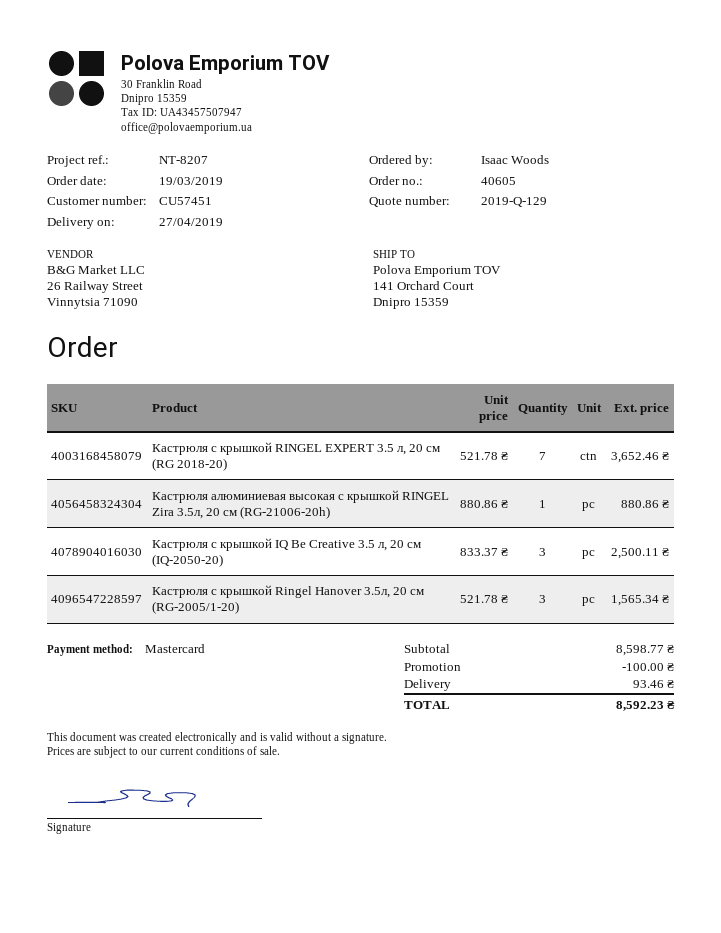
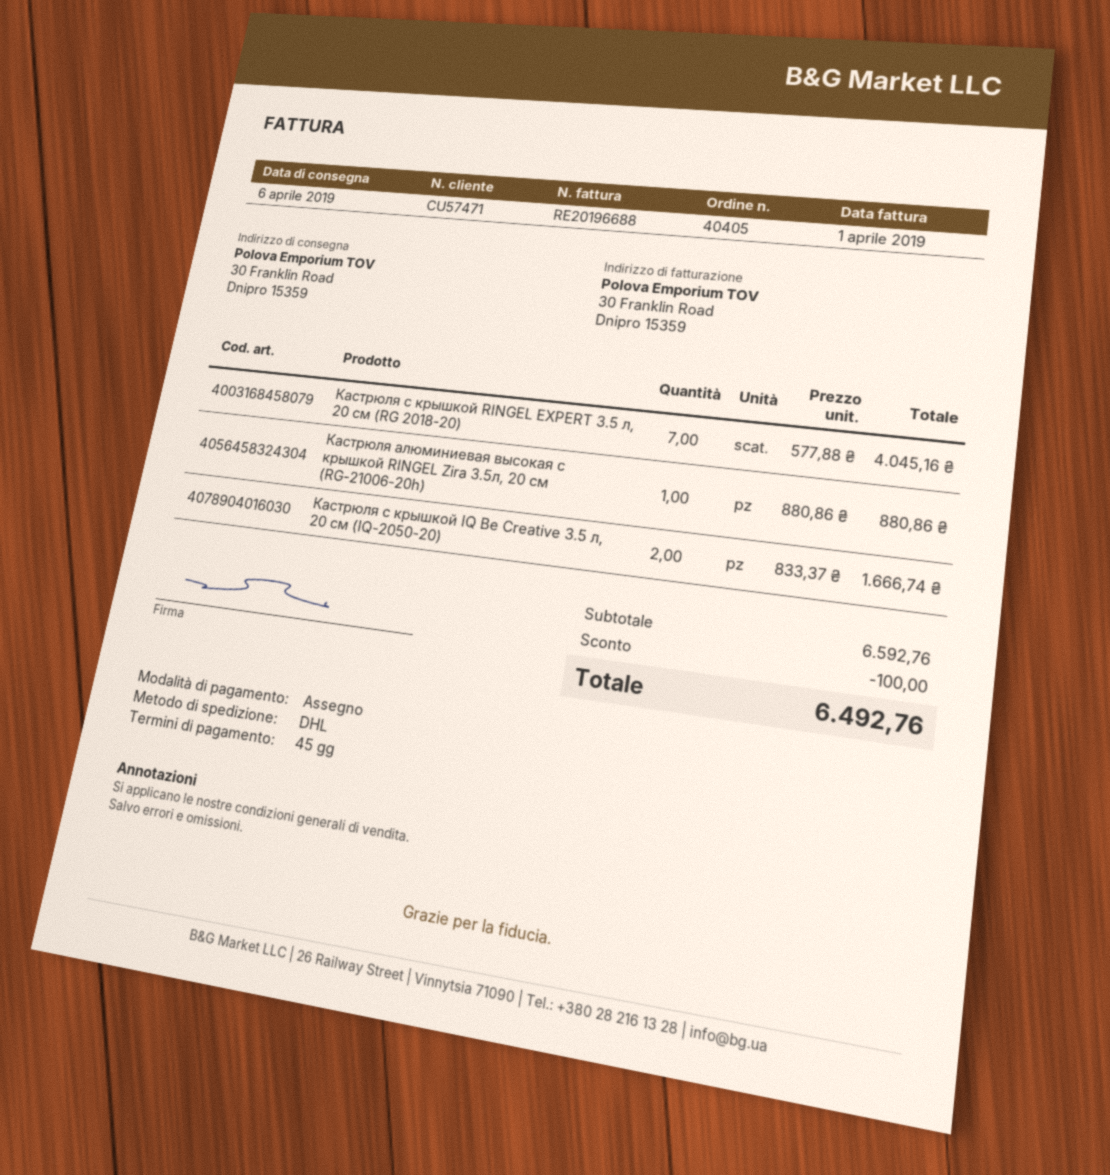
order number: 40605 -> 40405
delivery date: 2019-04-27 -> 2019-04-06
customer number: CU57451 -> CU57471
payment method: Mastercard -> cheque
ship to: 141 Orchard Court, Dnipro 15359 -> 30 Franklin Road, Dnipro 15359
Кастрюля с крышкой RINGEL EXPERT 3.5 л, 20 см (RG 2018-20): 7 x 521.78 = 3652.46 -> 7 x 577.88 = 4045.16
Кастрюля с крышкой IQ Be Creative 3.5 л, 20 см (IQ-2050-20): 3 x 833.37 = 2500.11 -> 2 x 833.37 = 1666.74
Кастрюля с крышкой Ringel Hanover 3.5л, 20 см (RG-2005/1-20): 3 x 521.78 = 1565.34 -> none
subtotal: 8598.77 -> 6592.76
shipping: 93.46 -> none
total: 8592.23 -> 6492.76

